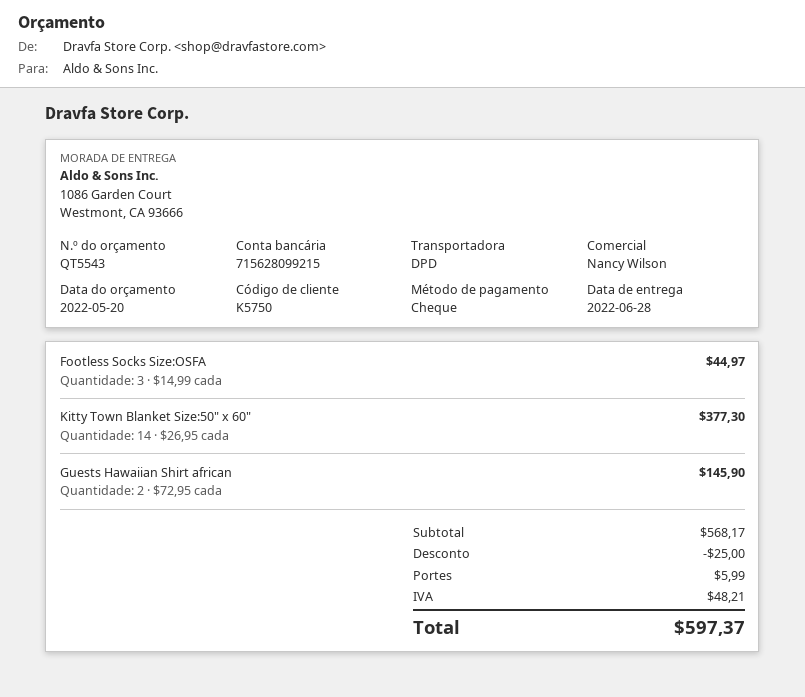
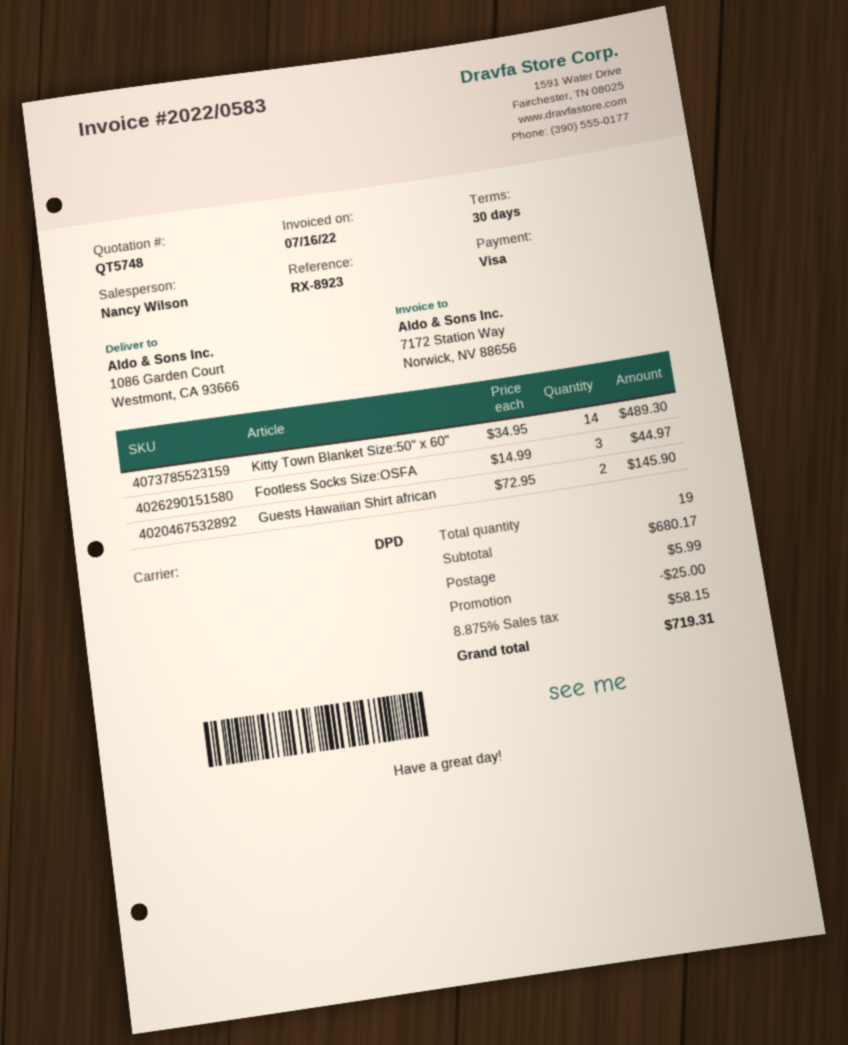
quote number: QT5543 -> QT5748
payment method: cheque -> Visa
Kitty Town Blanket Size:50" x 60": 14 x 26.95 = 377.30 -> 14 x 34.95 = 489.30
subtotal: 568.17 -> 680.17
tax: 48.21 -> 58.15
total: 597.37 -> 719.31

